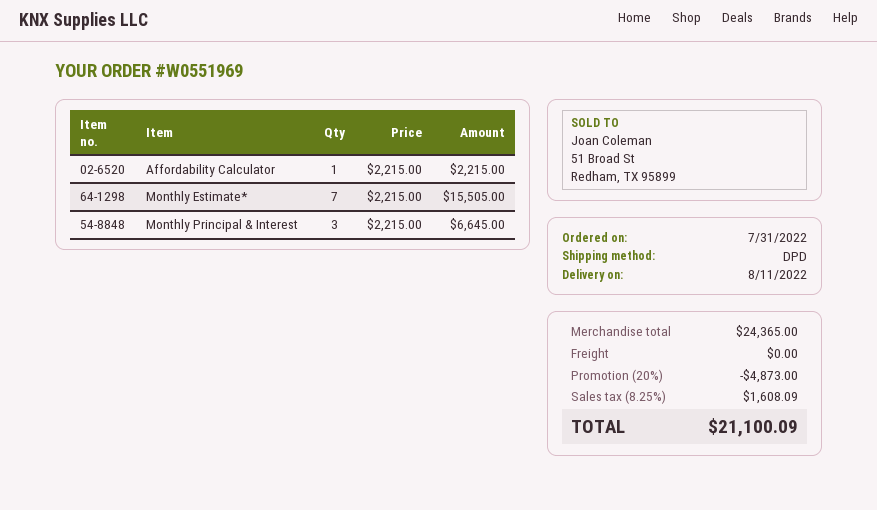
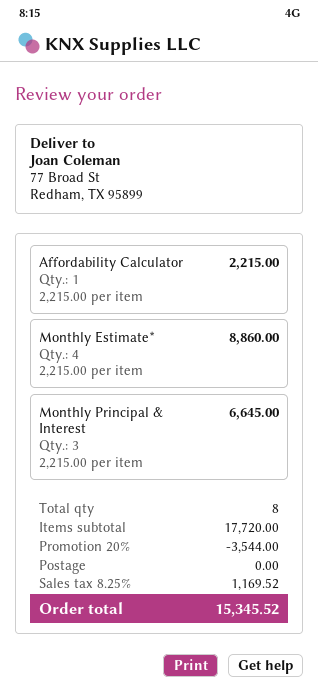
Monthly Estimate*: 7 x 2215.00 = 15505.00 -> 4 x 2215.00 = 8860.00
subtotal: 24365.00 -> 17720.00
discount: 20% = 4873.00 -> 20% = 3544.00
tax: 8.25% = 1608.09 -> 8.25% = 1169.52
total: 21100.09 -> 15345.52

